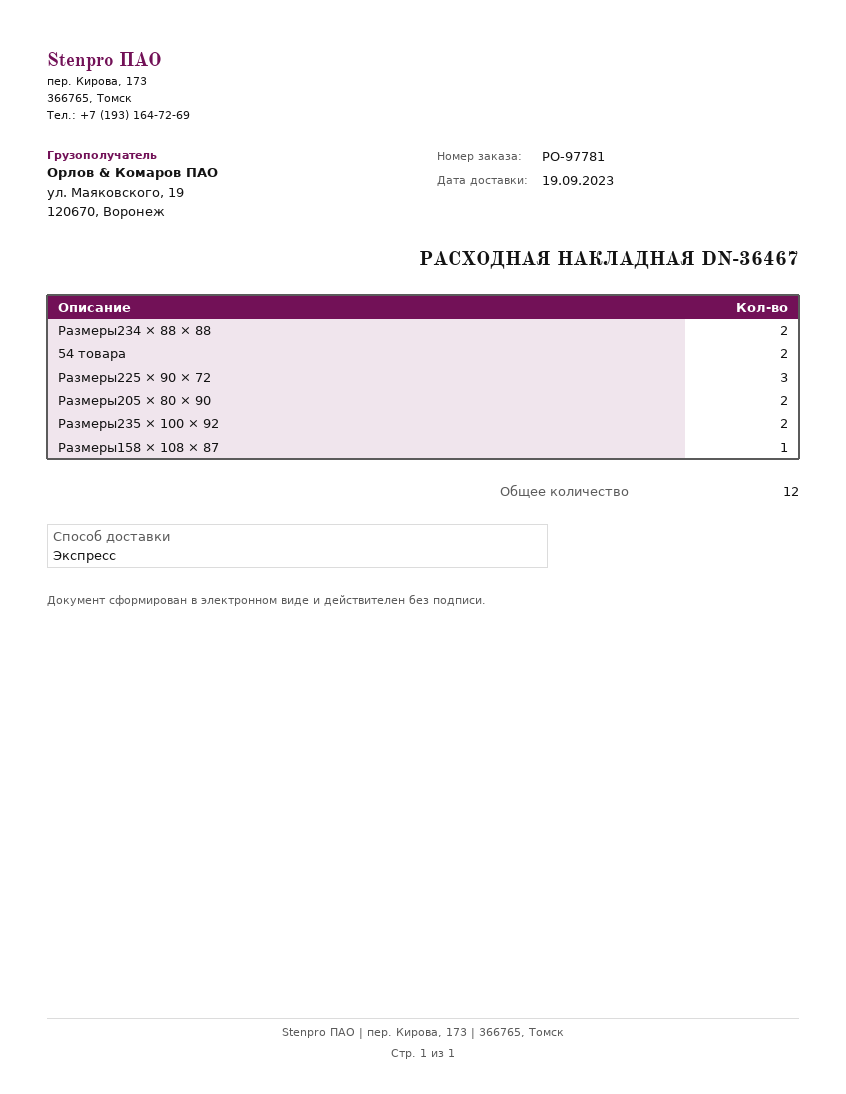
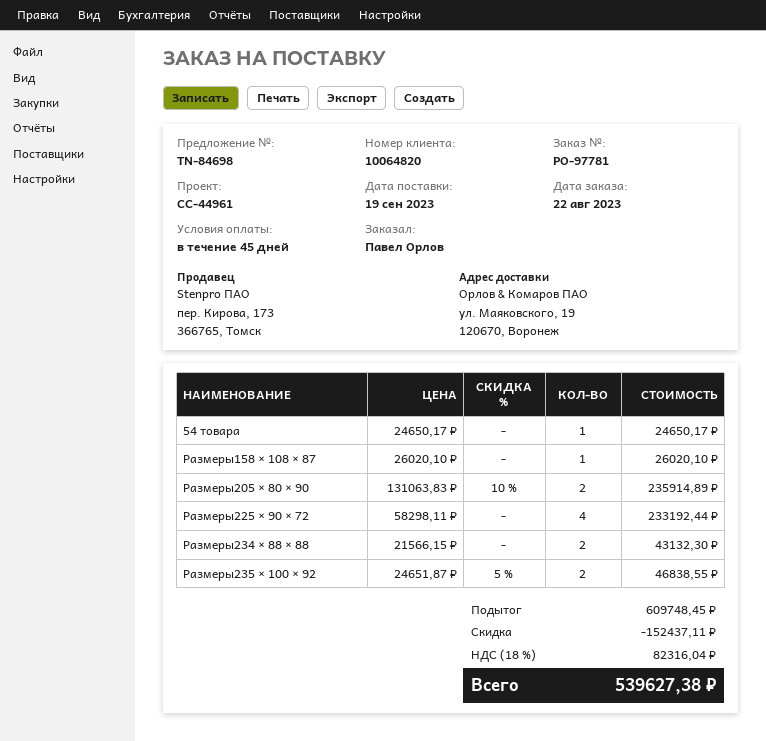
54 товара: 2 -> 1
Размеры225 × 90 × 72: 3 -> 4

